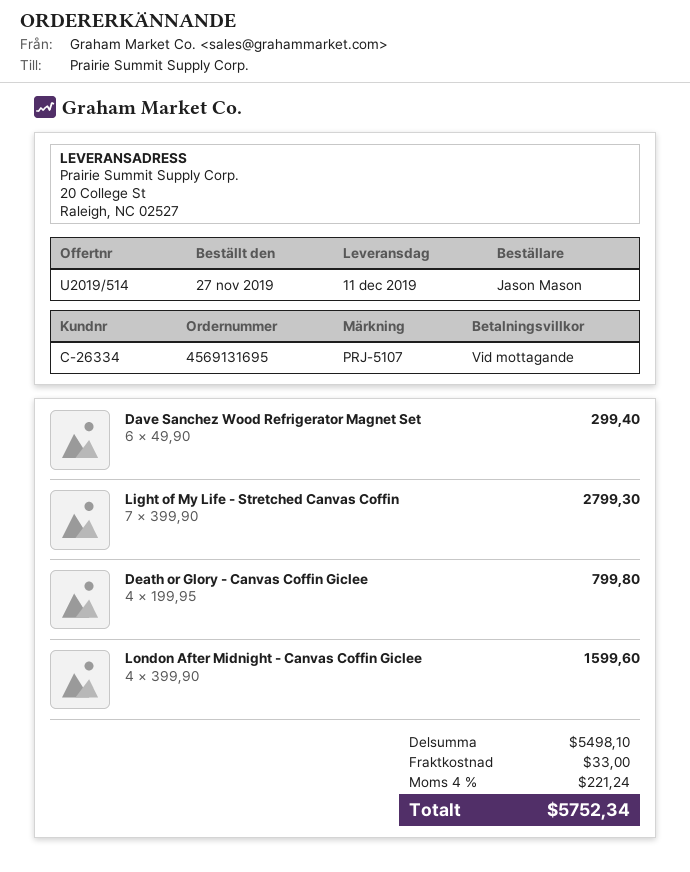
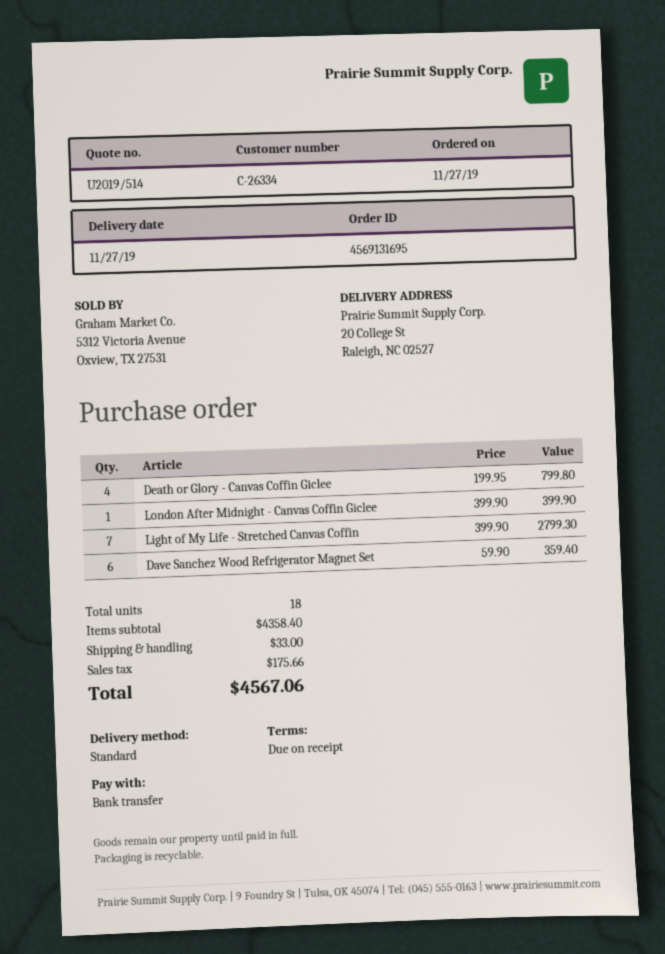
delivery date: 2019-12-11 -> 2019-11-27
Dave Sanchez Wood Refrigerator Magnet Set: 6 x 49.90 = 299.40 -> 6 x 59.90 = 359.40
London After Midnight - Canvas Coffin Giclee: 4 x 399.90 = 1599.60 -> 1 x 399.90 = 399.90
subtotal: 5498.10 -> 4358.40
tax: 221.24 -> 175.66
total: 5752.34 -> 4567.06

